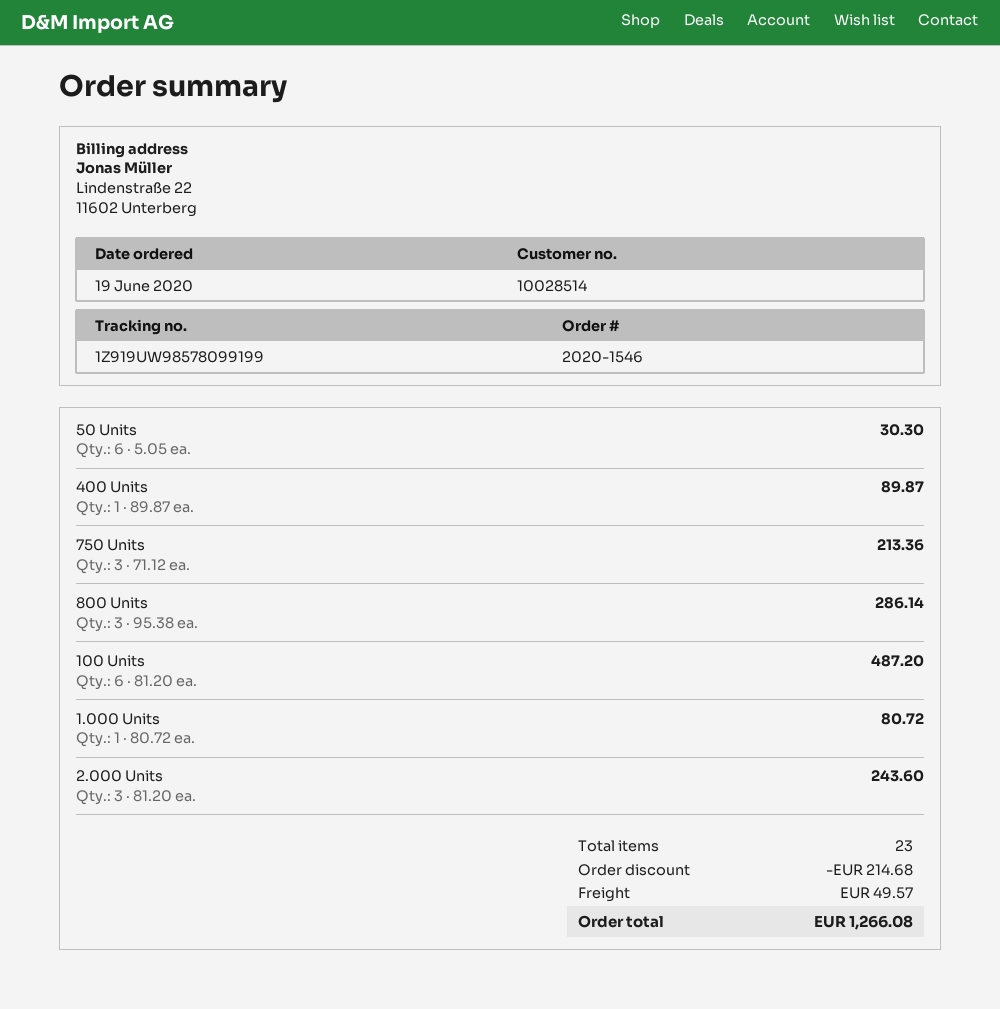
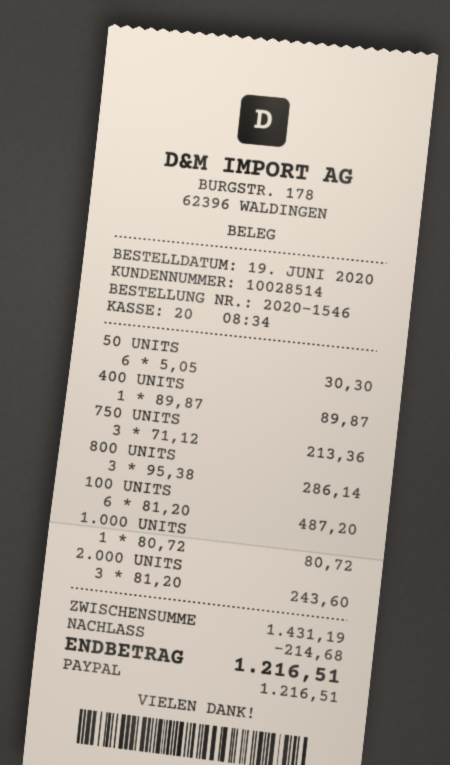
shipping: 49.57 -> none
total: 1266.08 -> 1216.51

